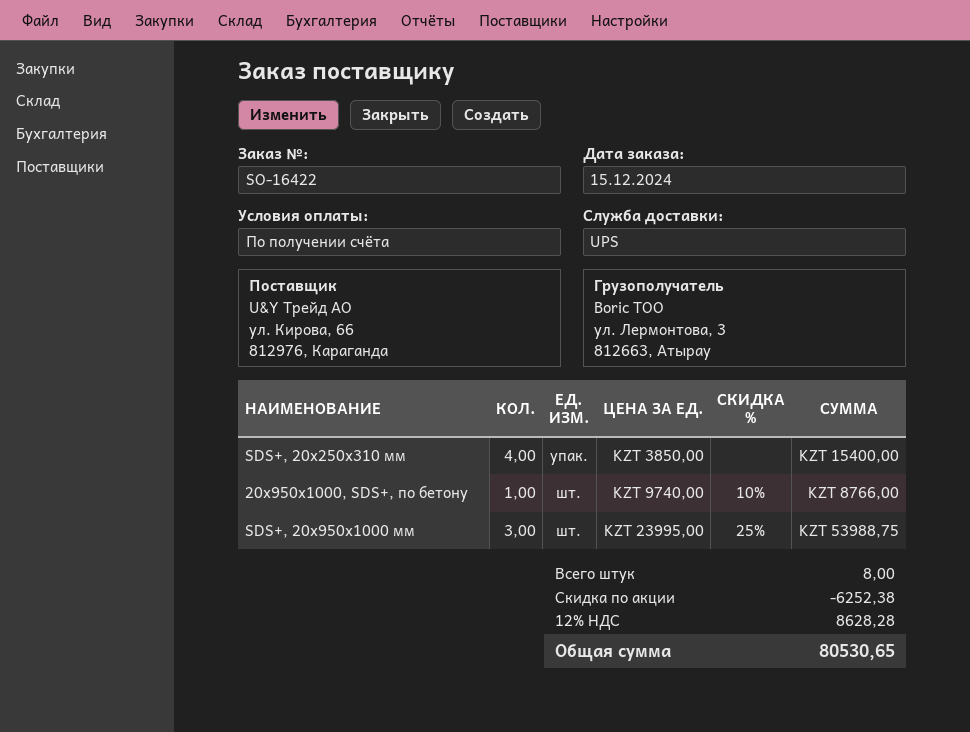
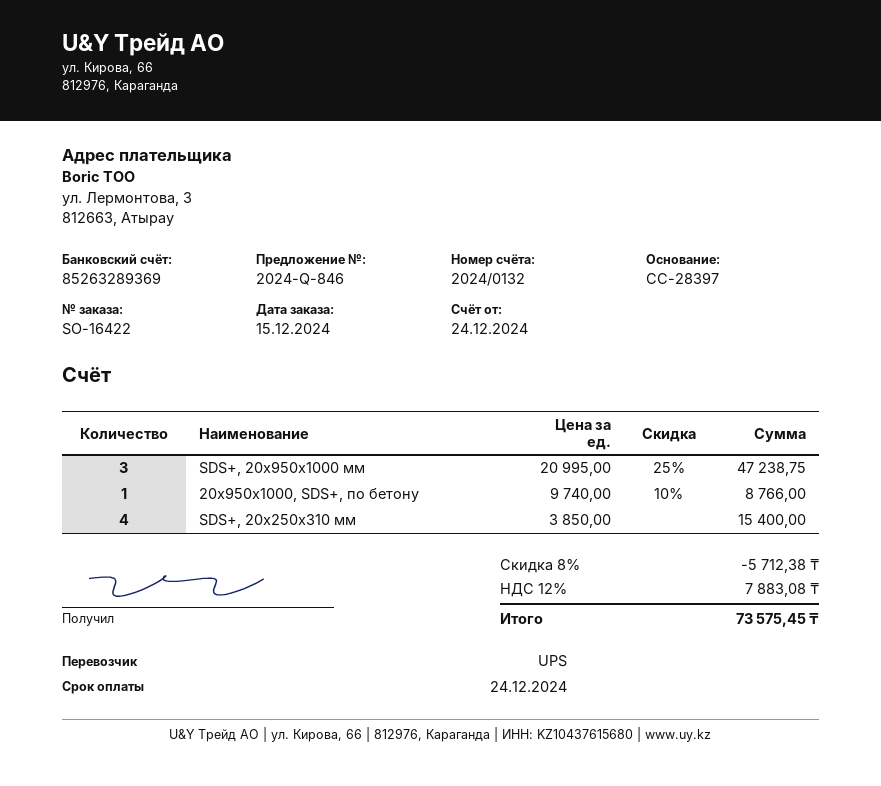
SDS+, 20x950x1000 мм: 3 x 23995.00 - 25% = 53988.75 -> 3 x 20995.00 - 25% = 47238.75
discount: 6252.38 -> 5712.38
tax: 12% = 8628.28 -> 12% = 7883.08
total: 80530.65 -> 73575.45

